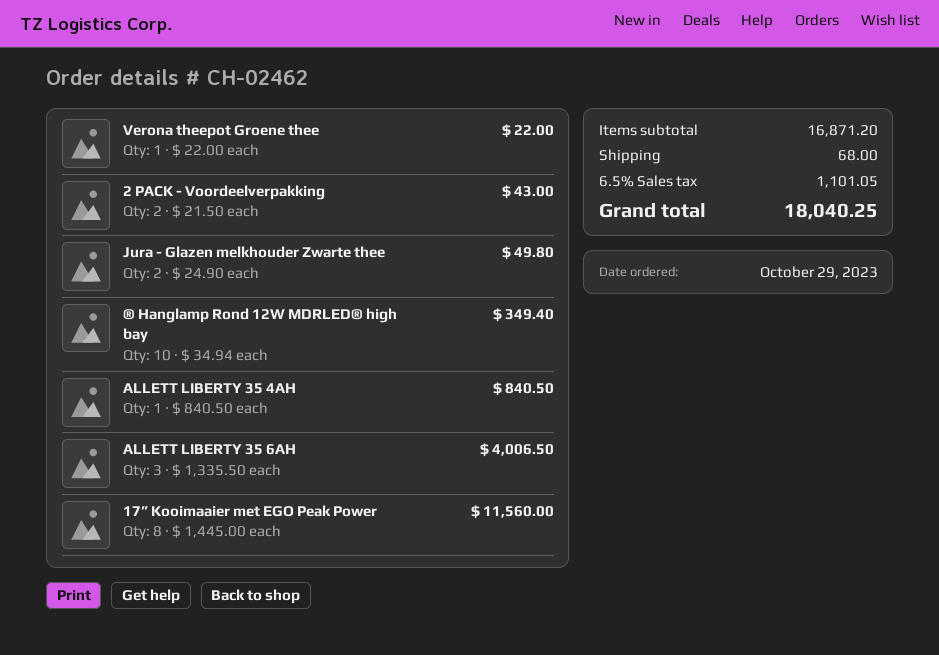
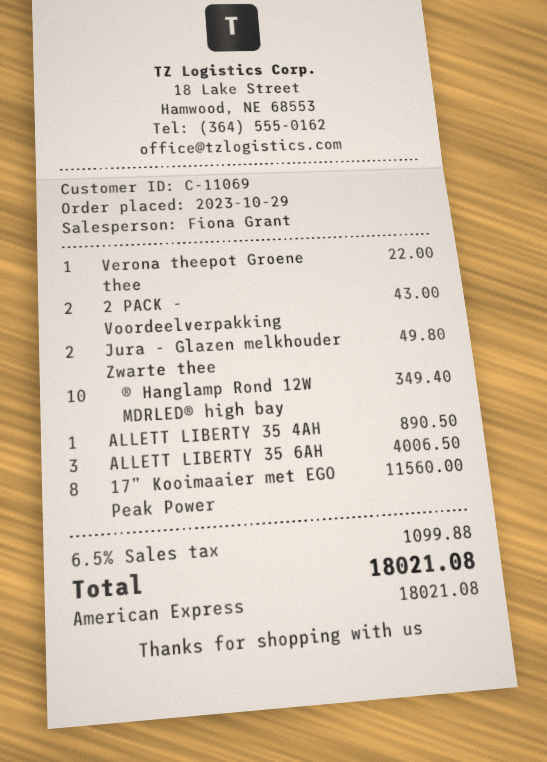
ALLETT LIBERTY 35 4AH: 1 for 840.50 -> 1 for 890.50
shipping: 68.00 -> none
tax: 6.5% = 1101.05 -> 6.5% = 1099.88
total: 18040.25 -> 18021.08

